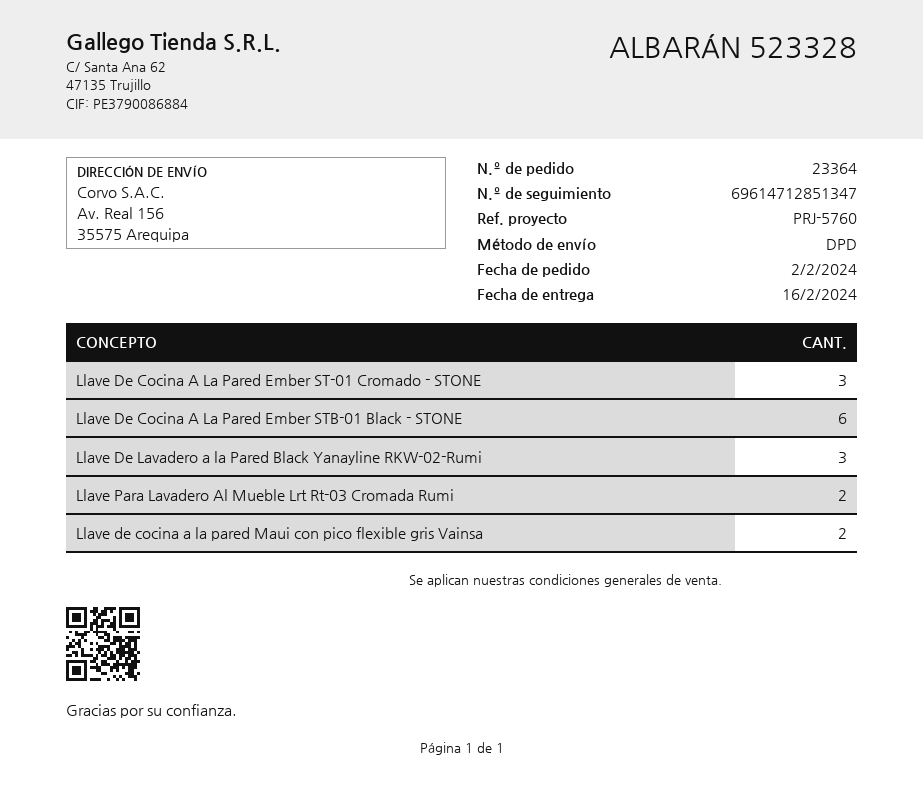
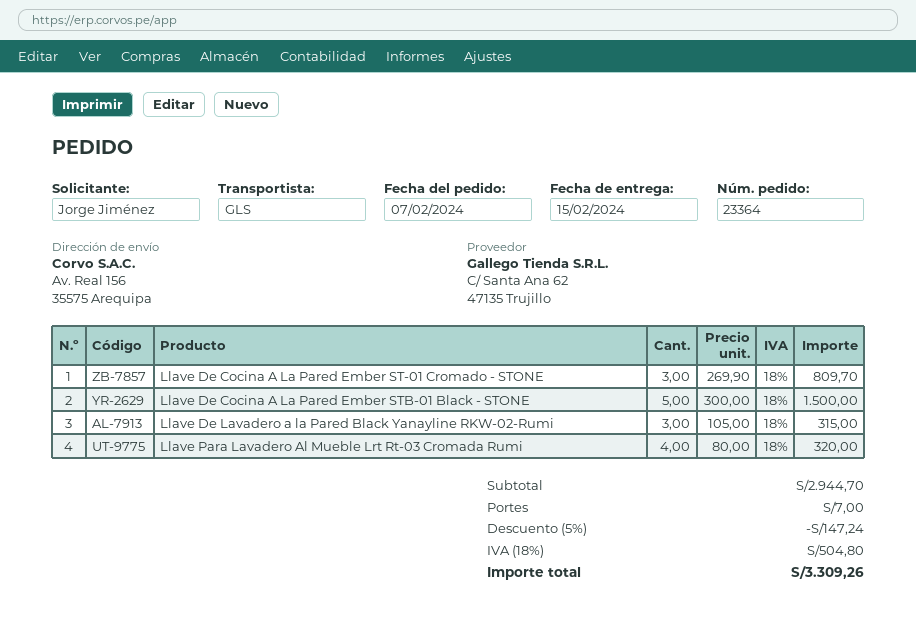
order date: 2024-02-02 -> 2024-02-07
delivery date: 2024-02-16 -> 2024-02-15
shipping method: DPD -> GLS
Llave De Cocina A La Pared Ember STB-01 Black - STONE: 6 -> 5
Llave Para Lavadero Al Mueble Lrt Rt-03 Cromada Rumi: 2 -> 4
Llave de cocina a la pared Maui con pico flexible gris Vainsa: 2 -> none

